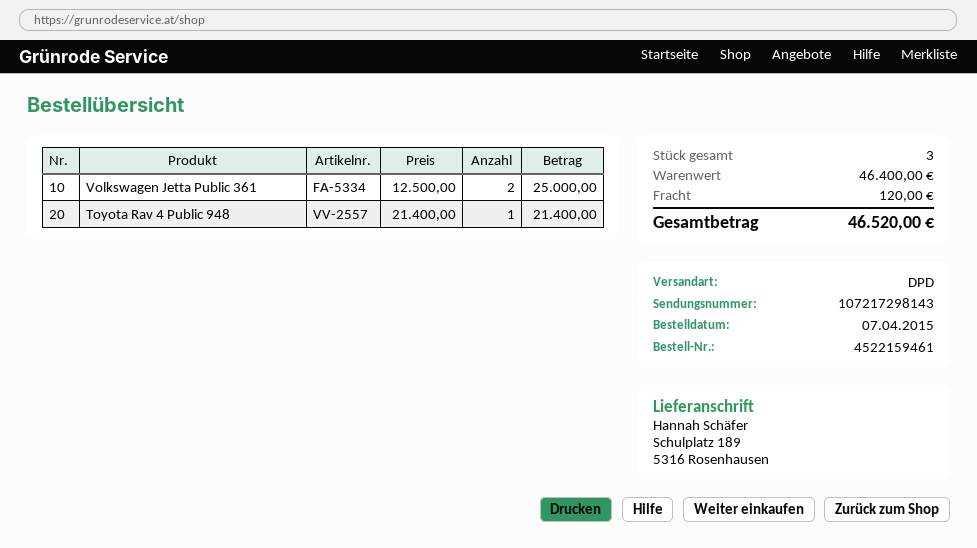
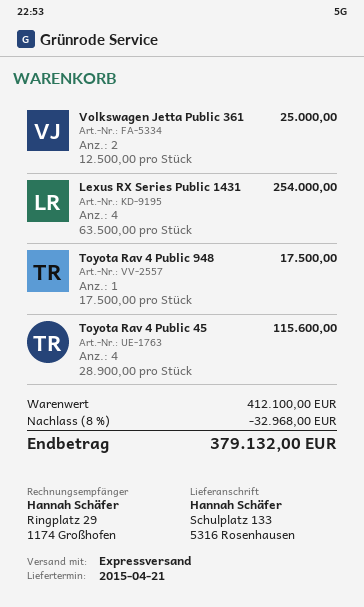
shipping method: DPD -> express
ship to: Schulplatz 189, 5316 Rosenhausen -> Schulplatz 133, 5316 Rosenhausen
Toyota Rav 4 Public 948: 1 x 21400.00 = 21400.00 -> 1 x 17500.00 = 17500.00
Lexus RX Series Public 1431: none -> 4 x 63500.00 = 254000.00
Toyota Rav 4 Public 45: none -> 4 x 28900.00 = 115600.00
subtotal: 46400.00 -> 412100.00
discount: none -> 8% = 32968.00
shipping: 120.00 -> none
total: 46520.00 -> 379132.00

